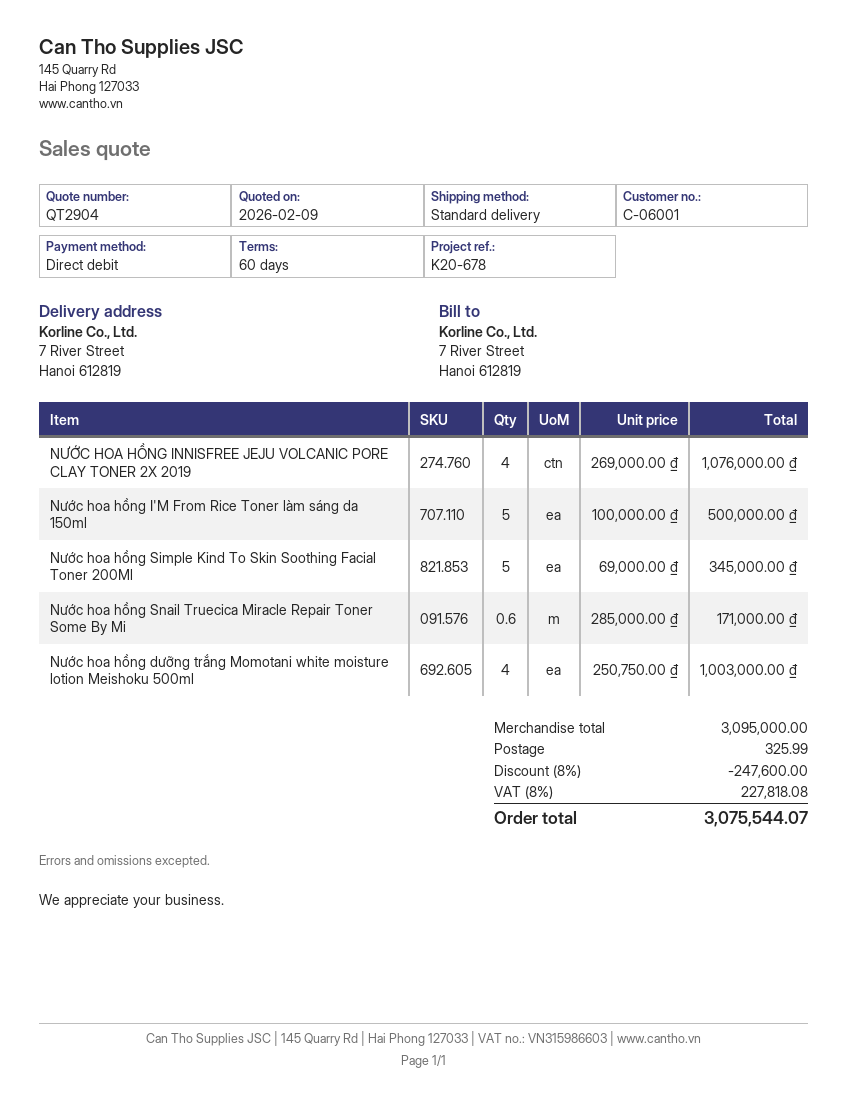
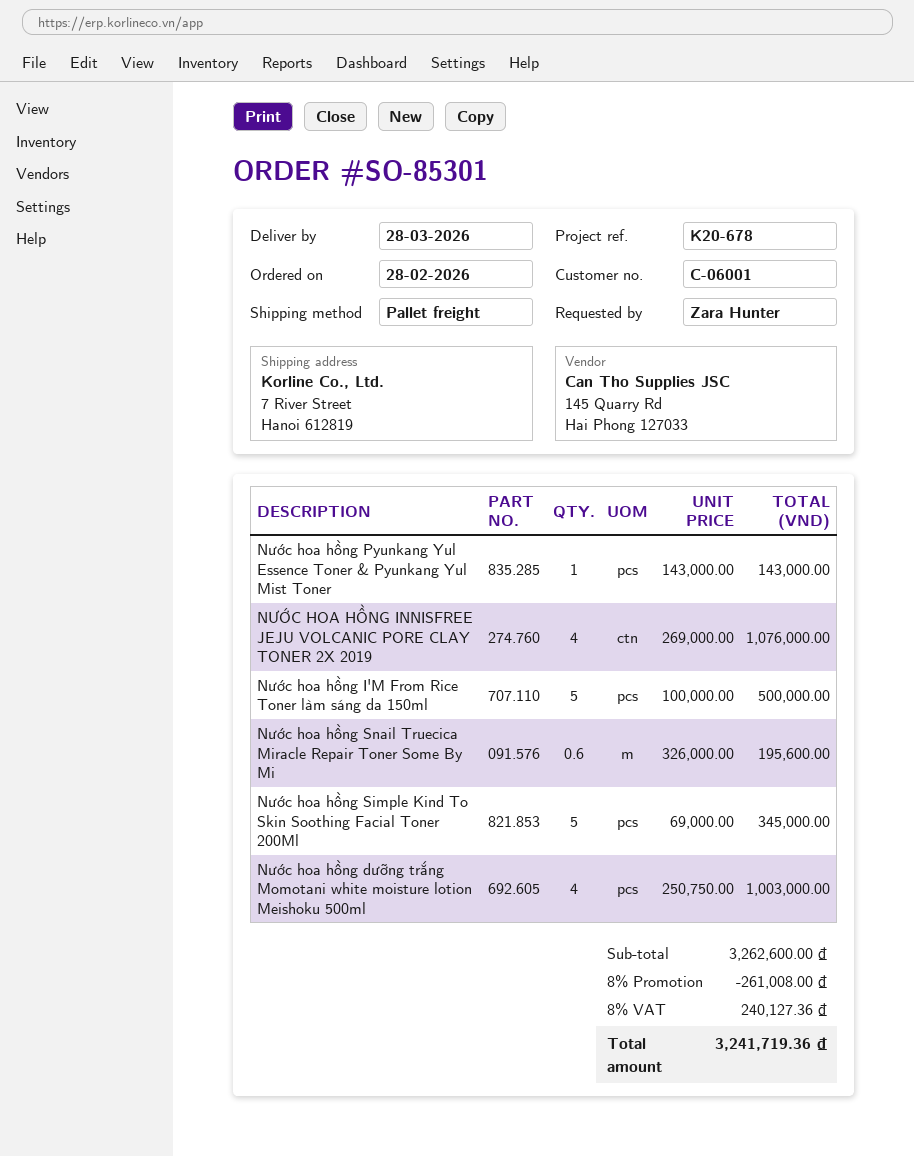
shipping method: standard -> pallet freight
Nước hoa hồng Snail Truecica Miracle Repair Toner Some By Mi: 0.6 x 285000.00 = 171000.00 -> 0.6 x 326000.00 = 195600.00
Nước hoa hồng Pyunkang Yul Essence Toner & Pyunkang Yul Mist Toner: none -> 1 x 143000.00 = 143000.00
subtotal: 3095000.00 -> 3262600.00
discount: 8% = 247600.00 -> 8% = 261008.00
shipping: 325.99 -> none
tax: 8% = 227818.08 -> 8% = 240127.36
total: 3075544.07 -> 3241719.36

